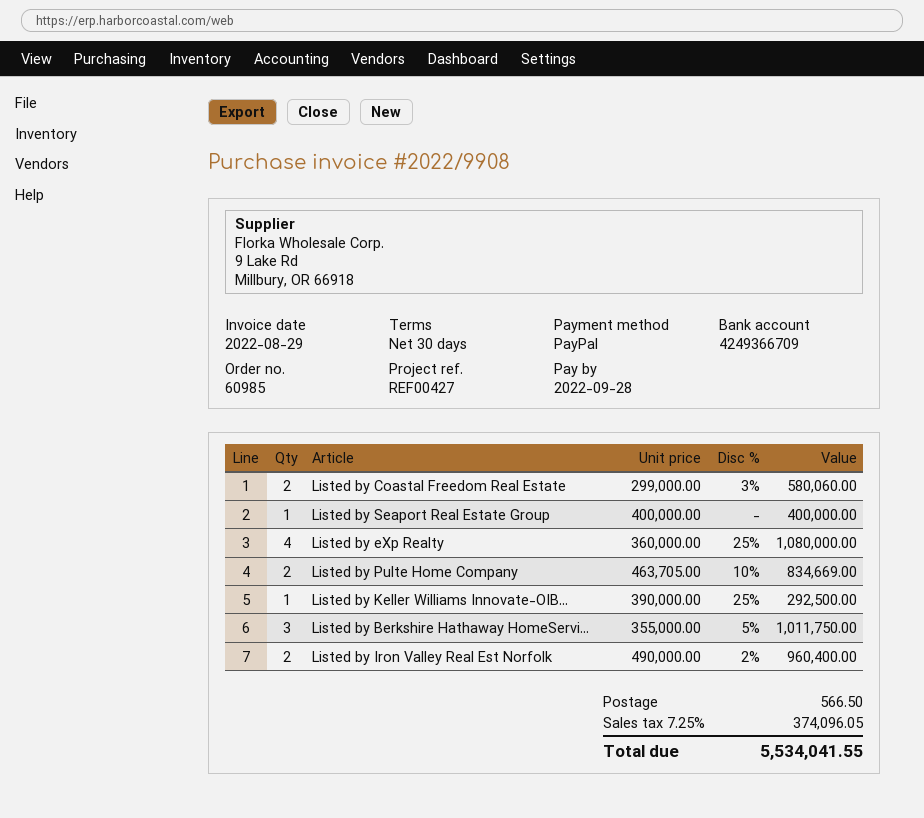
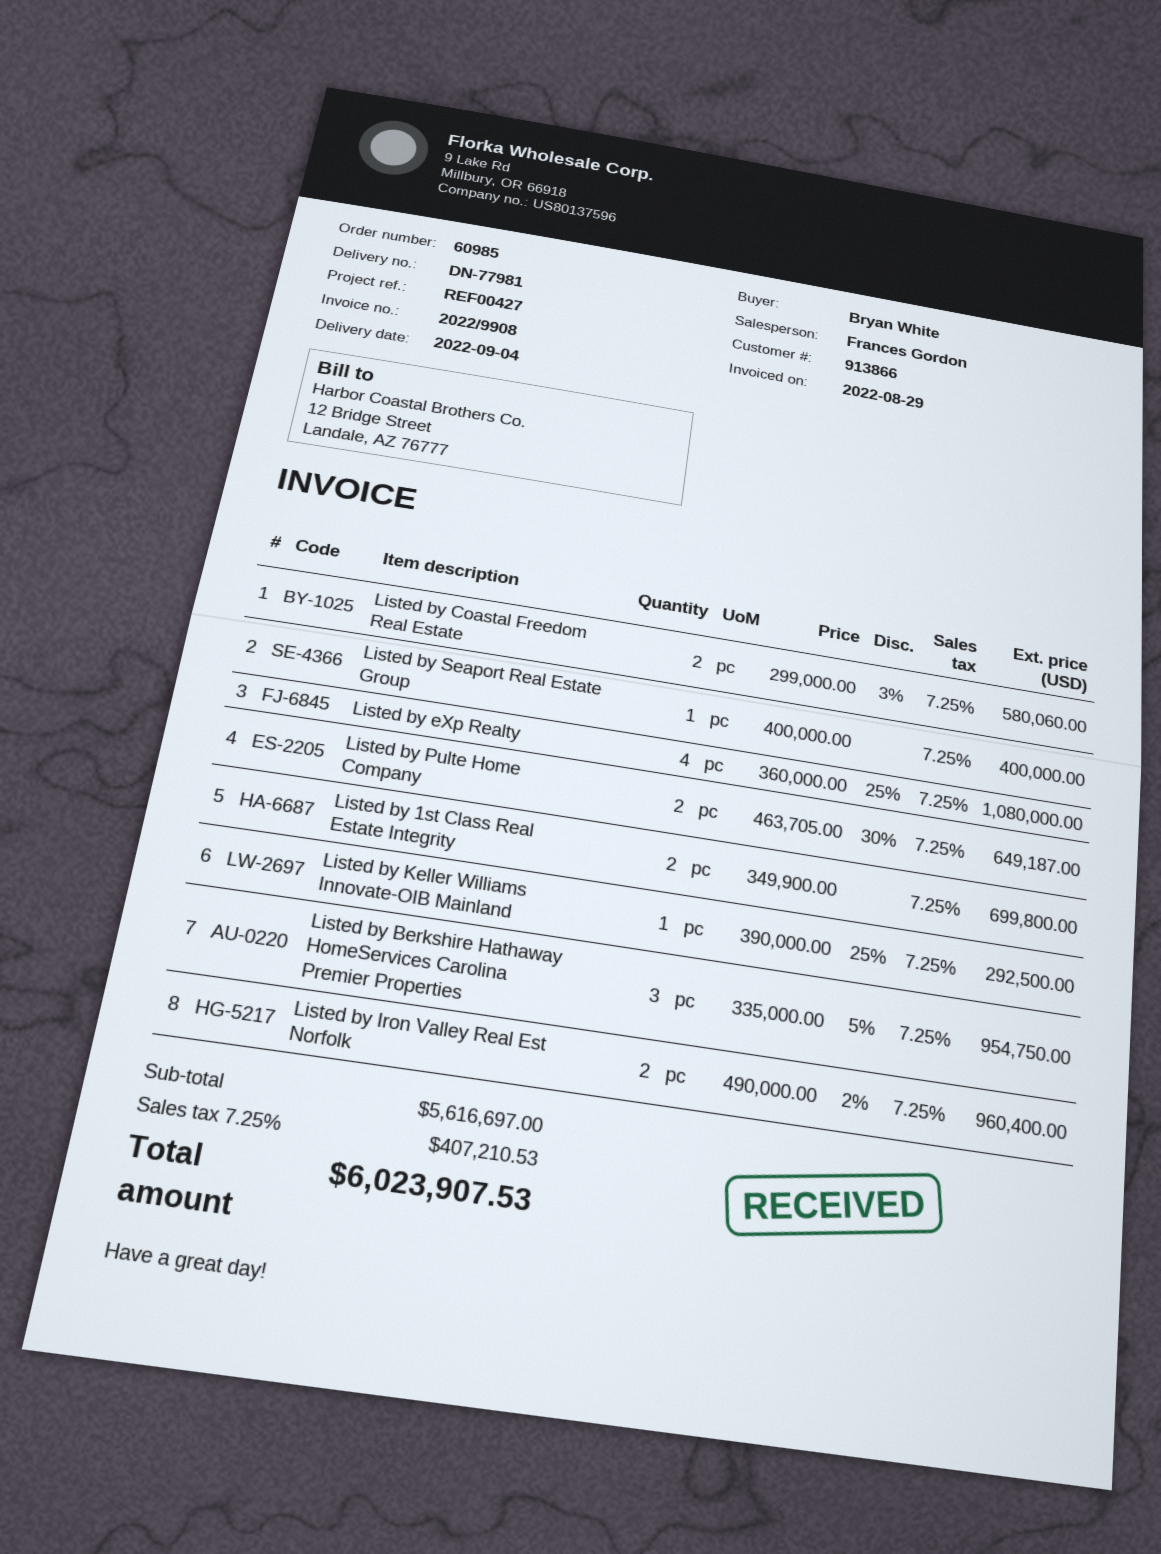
Listed by Pulte Home Company: 2 x 463705.00 - 10% = 834669.00 -> 2 x 463705.00 - 30% = 649187.00
Listed by Berkshire Hathaway HomeServi...: 3 x 355000.00 - 5% = 1011750.00 -> 3 x 335000.00 - 5% = 954750.00
Listed by 1st Class Real Estate Integrity: none -> 2 x 349900.00 = 699800.00
shipping: 566.50 -> none
tax: 7.25% = 374096.05 -> 7.25% = 407210.53
total: 5534041.55 -> 6023907.53

